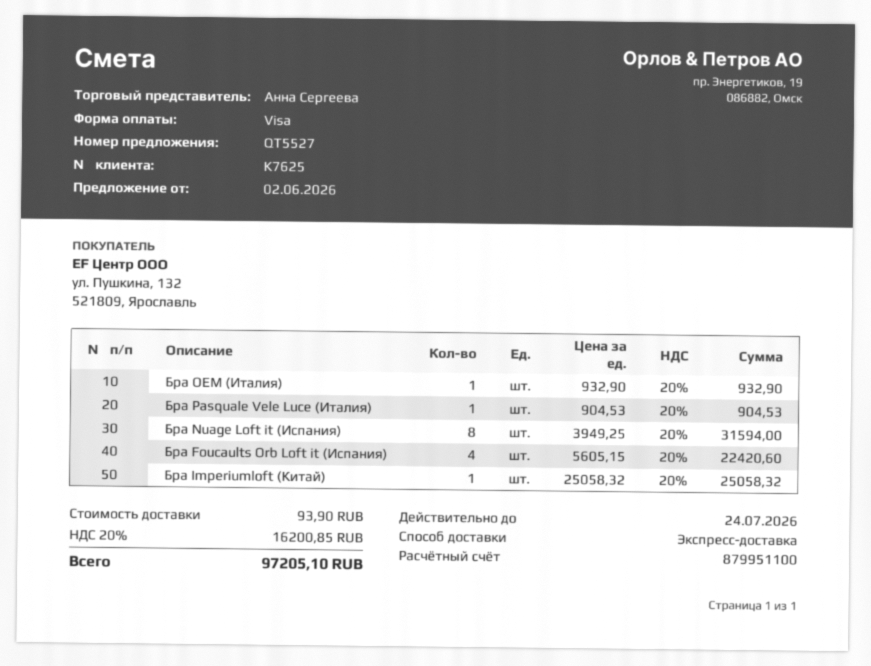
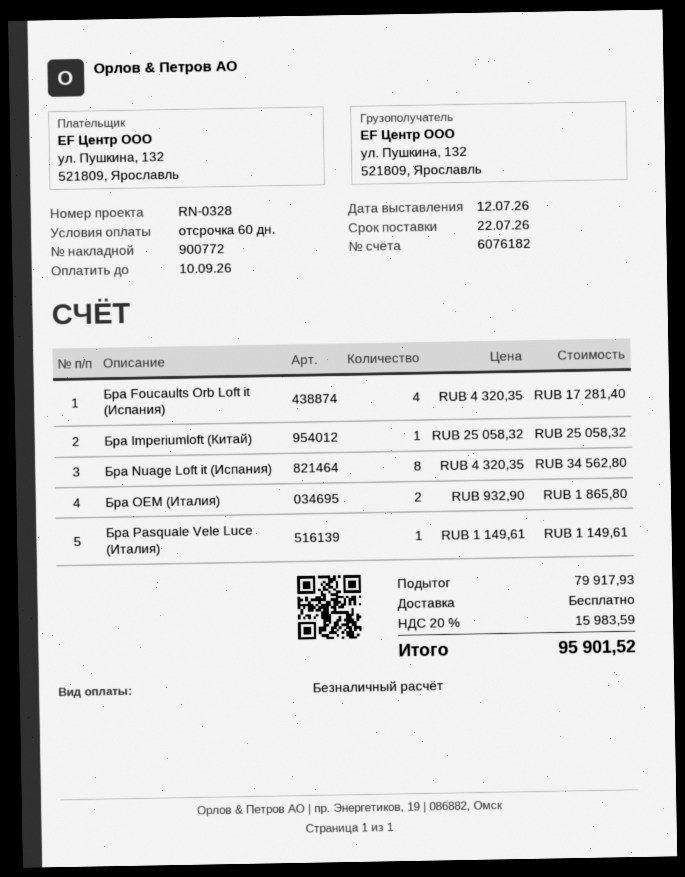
payment method: Visa -> bank transfer
Бра OEM (Италия): 1 x 932.90 = 932.90 -> 2 x 932.90 = 1865.80
Бра Pasquale Vele Luce (Италия): 1 x 904.53 = 904.53 -> 1 x 1149.61 = 1149.61
Бра Nuage Loft it (Испания): 8 x 3949.25 = 31594.00 -> 8 x 4320.35 = 34562.80
Бра Foucaults Orb Loft it (Испания): 4 x 5605.15 = 22420.60 -> 4 x 4320.35 = 17281.40
shipping: 93.90 -> 0.00
tax: 20% = 16200.85 -> 20% = 15983.59
total: 97205.10 -> 95901.52

